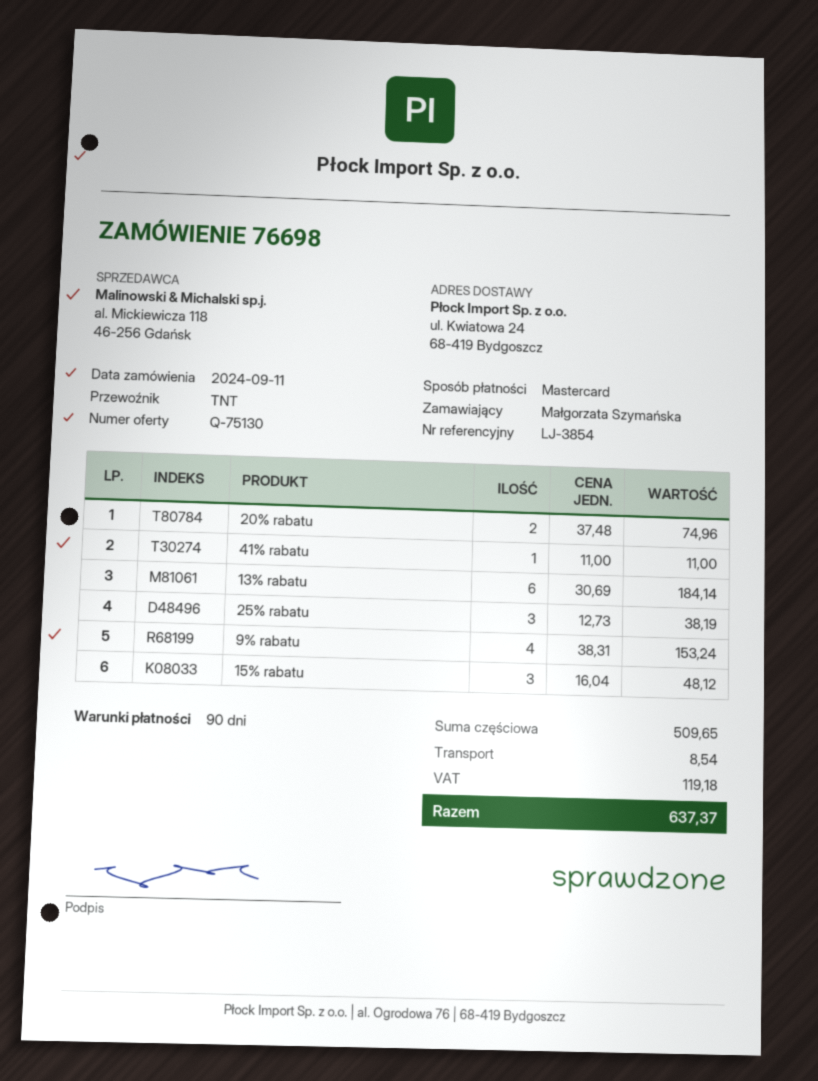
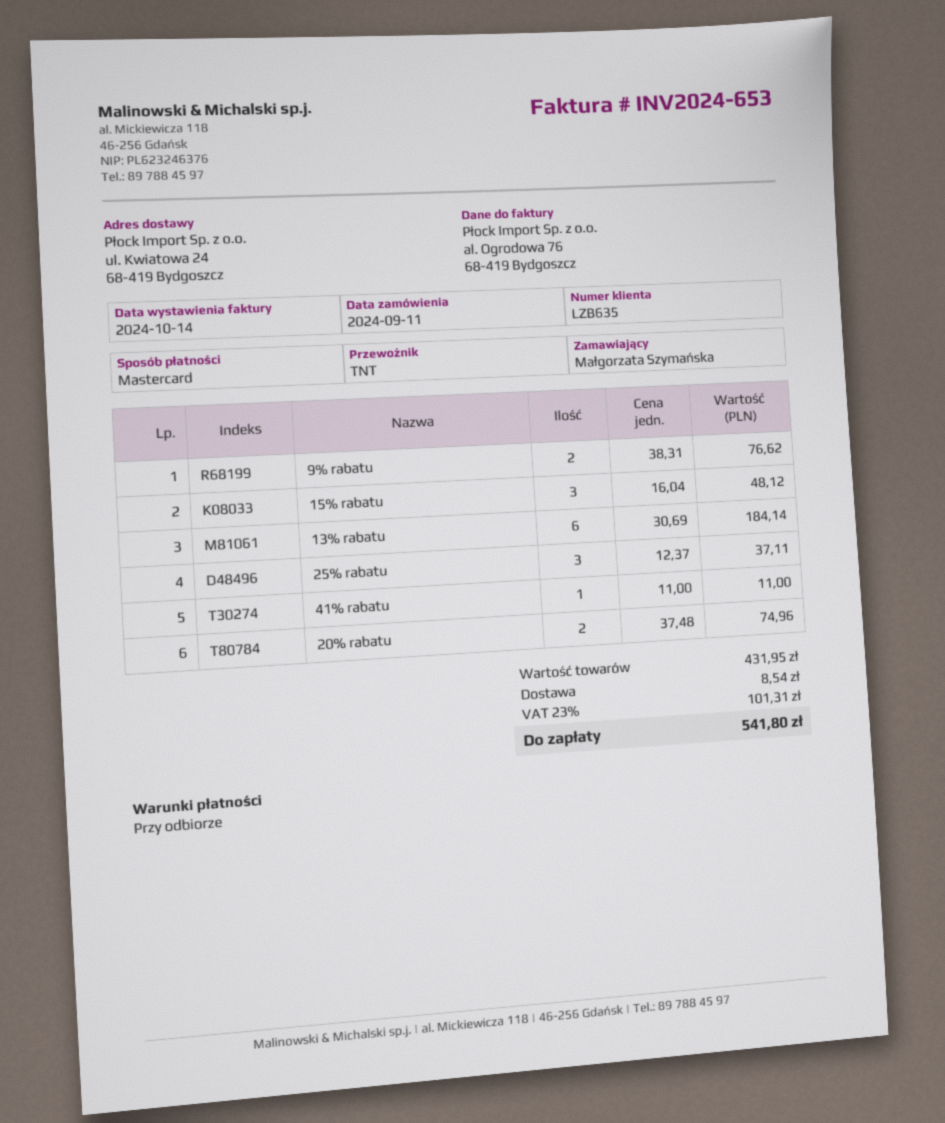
payment terms: 90 days -> on receipt
25% rabatu: 3 x 12.73 = 38.19 -> 3 x 12.37 = 37.11
9% rabatu: 4 x 38.31 = 153.24 -> 2 x 38.31 = 76.62
subtotal: 509.65 -> 431.95
tax: 119.18 -> 101.31
total: 637.37 -> 541.80

